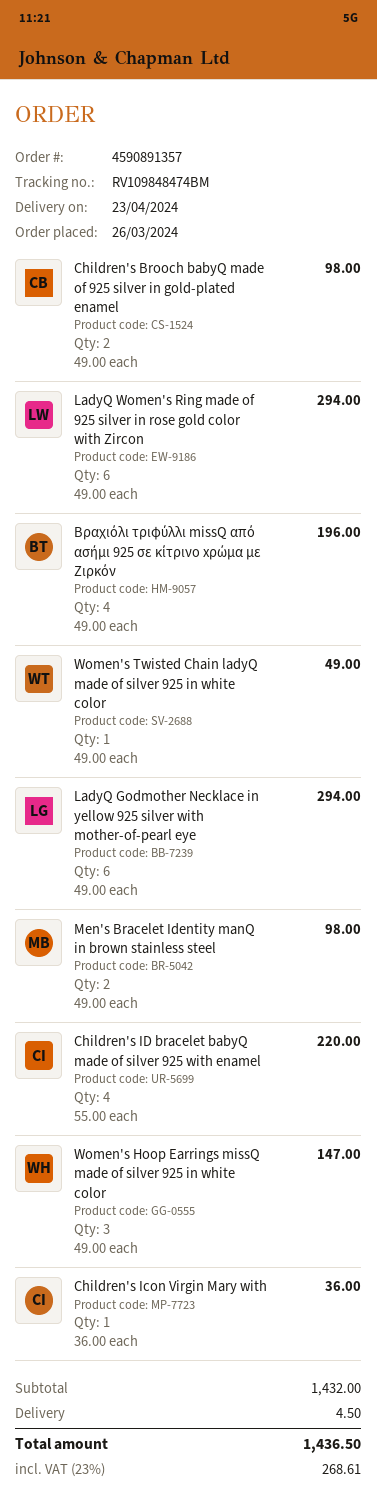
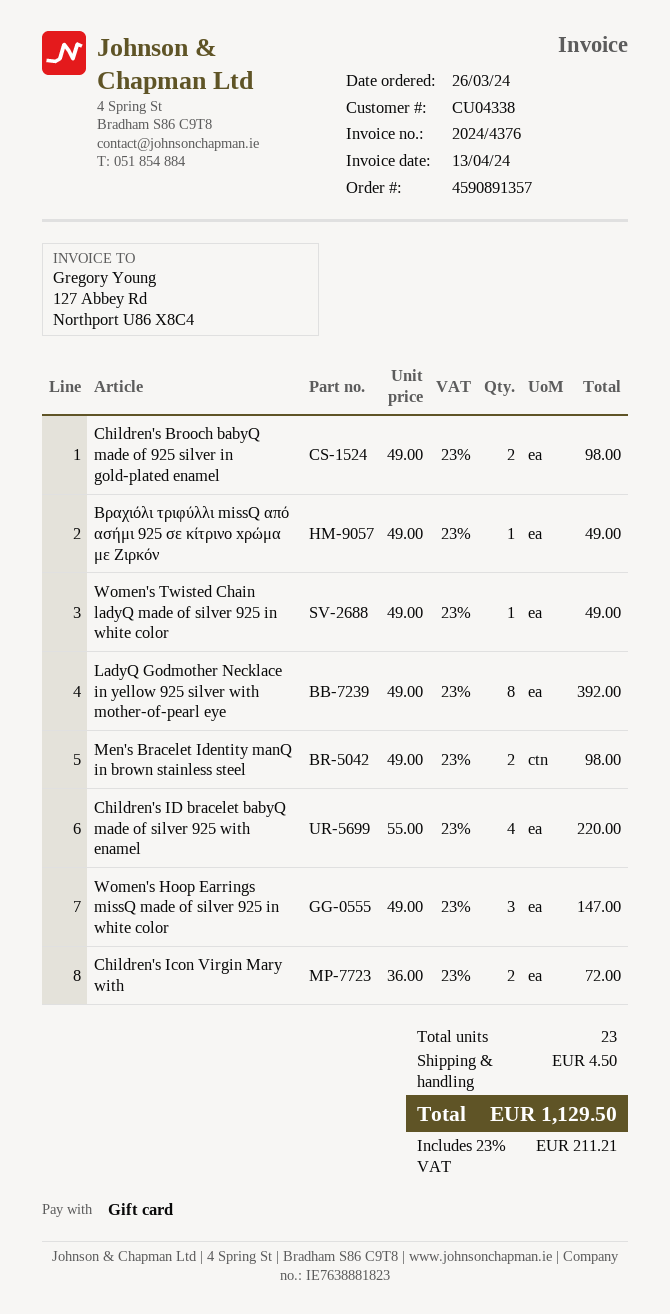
LadyQ Women's Ring made of 925 silver in rose gold color with Zircon: 6 x 49.00 = 294.00 -> none
Βραχιόλι τριφύλλι missQ από ασήμι 925 σε κίτρινο xρώμα με Ζιρκόν: 4 x 49.00 = 196.00 -> 1 x 49.00 = 49.00
LadyQ Godmother Necklace in yellow 925 silver with mother-of-pearl eye: 6 x 49.00 = 294.00 -> 8 x 49.00 = 392.00
Children's Icon Virgin Mary with: 1 x 36.00 = 36.00 -> 2 x 36.00 = 72.00
tax: 23% = 268.61 -> 23% = 211.21
total: 1436.50 -> 1129.50

